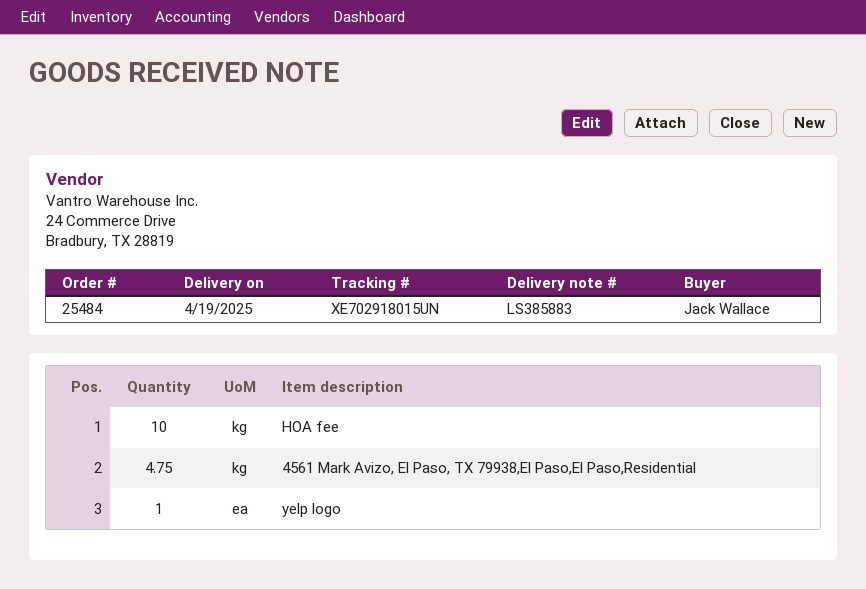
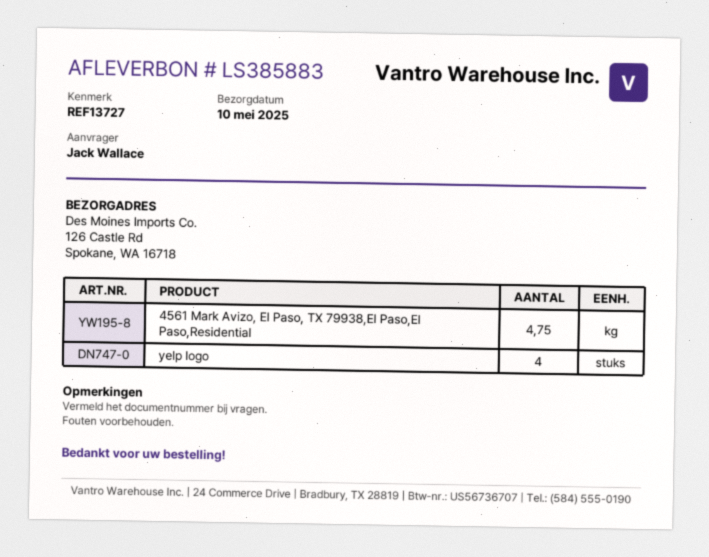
delivery date: 2025-04-19 -> 2025-05-10
HOA fee: 10 -> none
yelp logo: 1 -> 4

